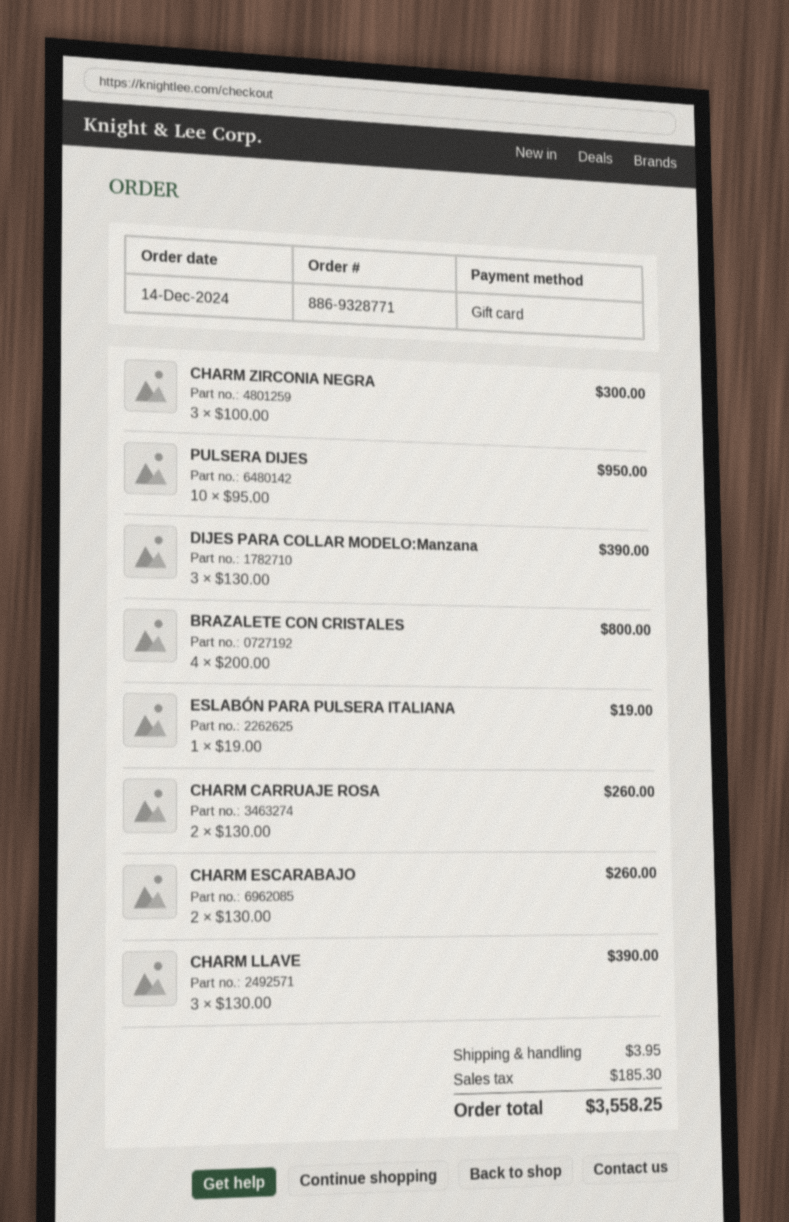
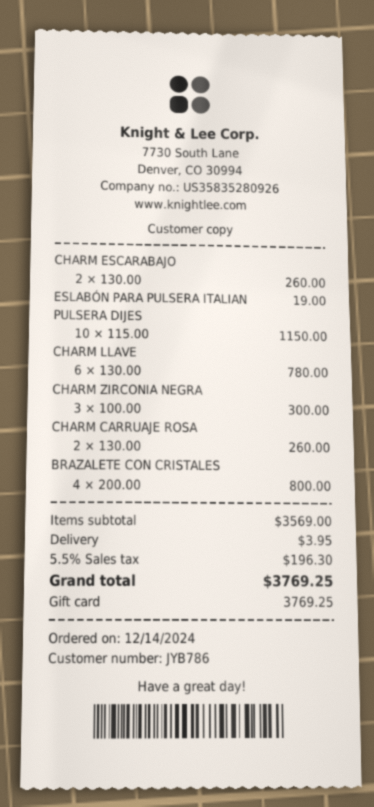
PULSERA DIJES: 10 x 95.00 = 950.00 -> 10 x 115.00 = 1150.00
DIJES PARA COLLAR MODELO:Manzana: 3 x 130.00 = 390.00 -> none
CHARM LLAVE: 3 x 130.00 = 390.00 -> 6 x 130.00 = 780.00
tax: 185.30 -> 196.30
total: 3558.25 -> 3769.25

